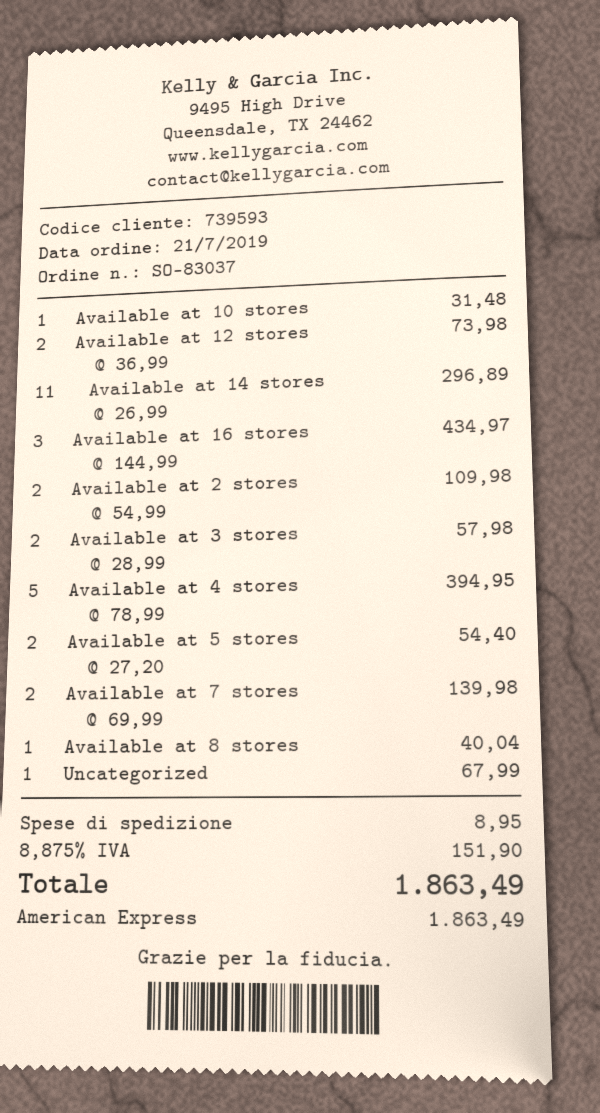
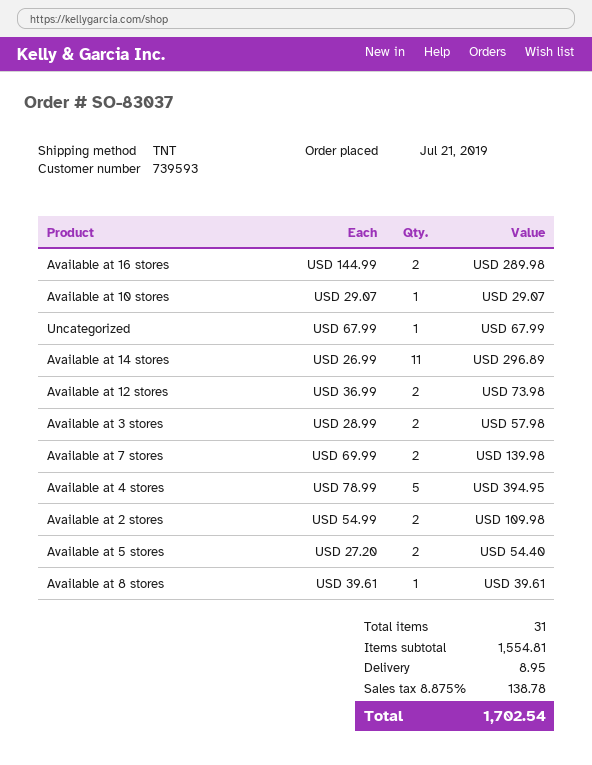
Available at 10 stores: 1 x 31.48 = 31.48 -> 1 x 29.07 = 29.07
Available at 16 stores: 3 x 144.99 = 434.97 -> 2 x 144.99 = 289.98
Available at 8 stores: 1 x 40.04 = 40.04 -> 1 x 39.61 = 39.61
tax: 8.875% = 151.90 -> 8.875% = 138.78
total: 1863.49 -> 1702.54

